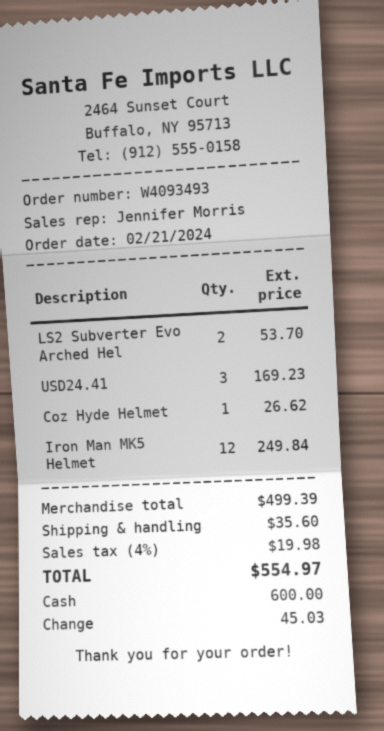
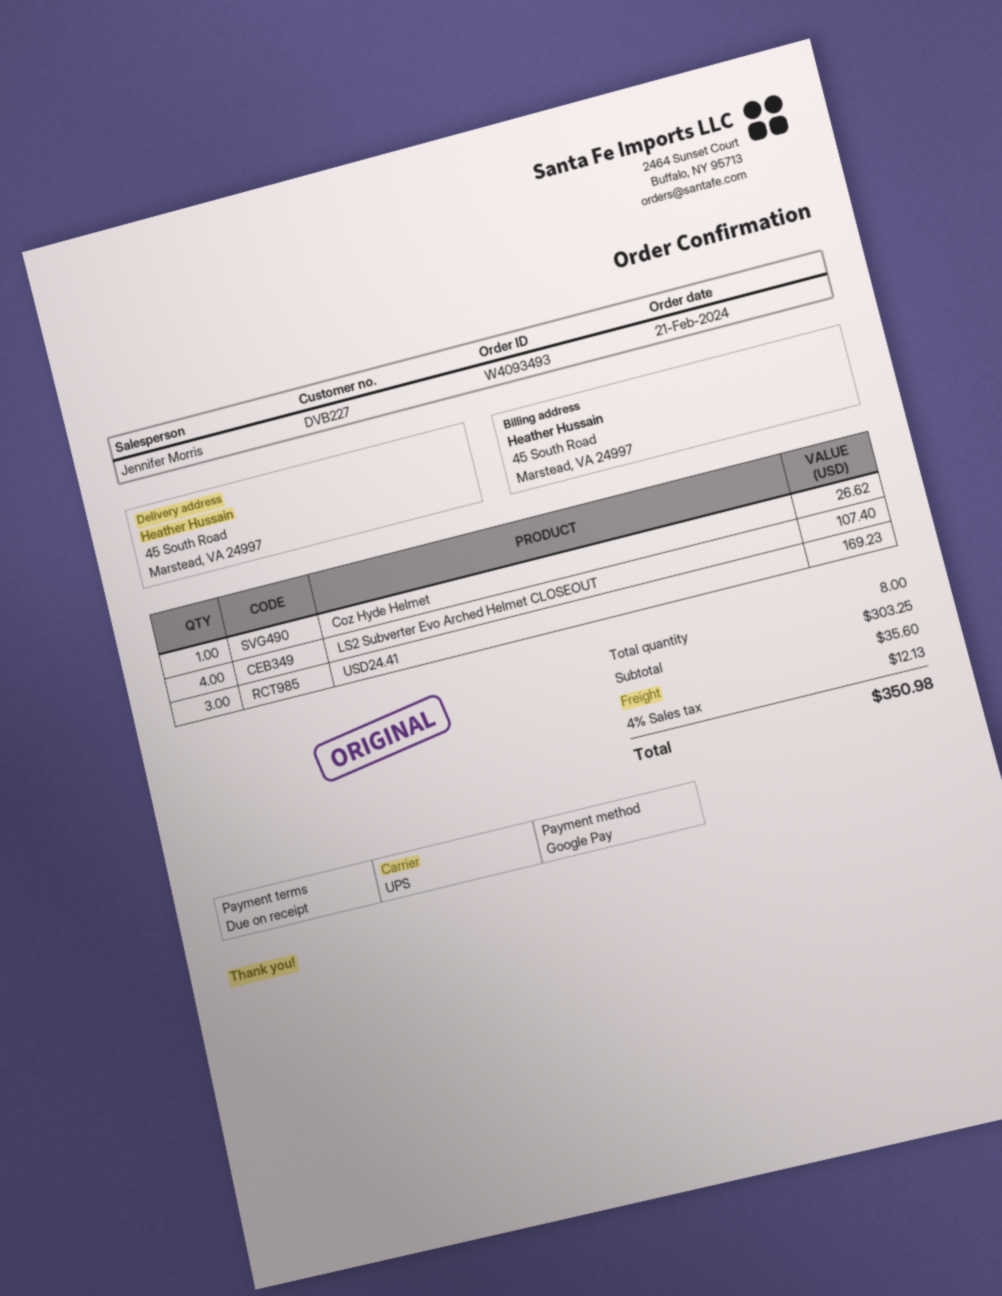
payment method: cash -> Google Pay
LS2 Subverter Evo Arched Hel: 2 for 53.70 -> 4 for 107.40
Iron Man MK5 Helmet: 12 for 249.84 -> none
subtotal: 499.39 -> 303.25
tax: 4% = 19.98 -> 4% = 12.13
total: 554.97 -> 350.98

